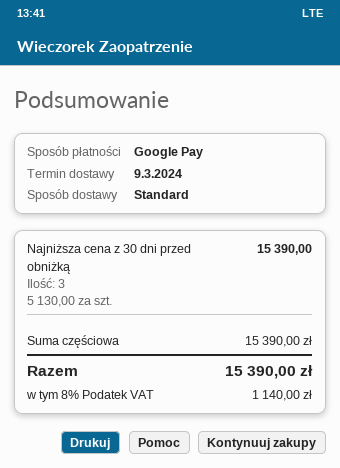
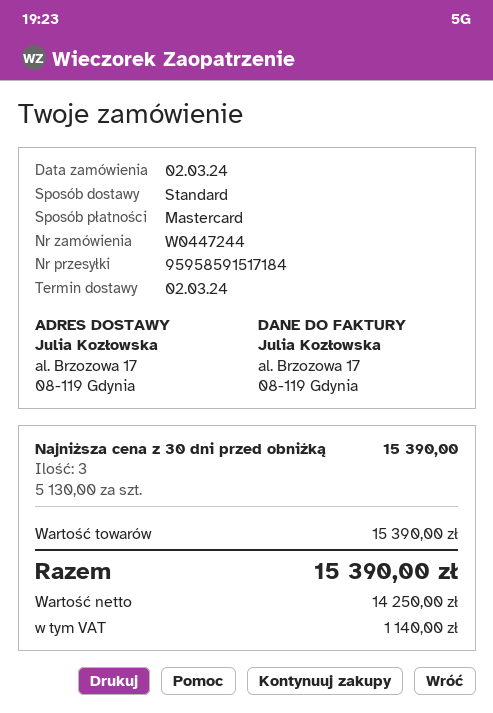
delivery date: 2024-03-09 -> 2024-03-02
payment method: Google Pay -> Mastercard

